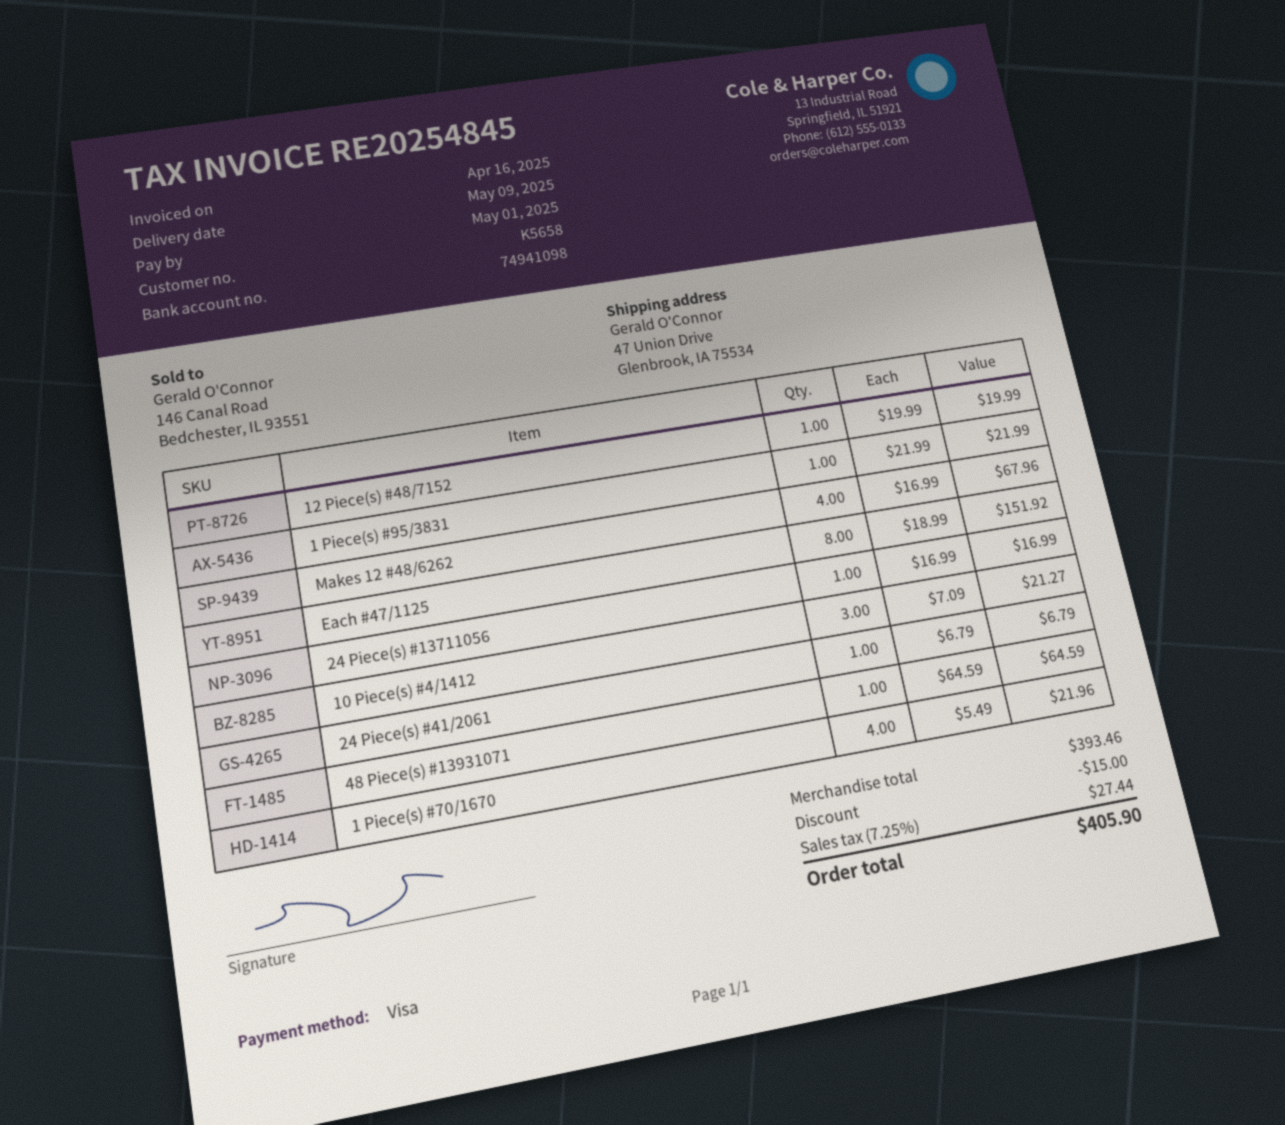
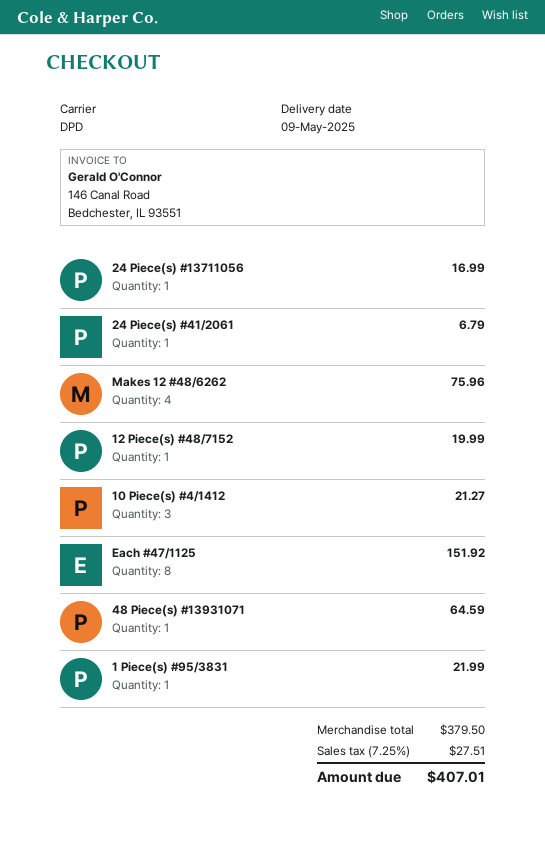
Makes 12 #48/6262: 4 for 67.96 -> 4 for 75.96
1 Piece(s) #70/1670: 4 for 21.96 -> none
subtotal: 393.46 -> 379.50
discount: 15.00 -> none
tax: 7.25% = 27.44 -> 7.25% = 27.51
total: 405.90 -> 407.01

